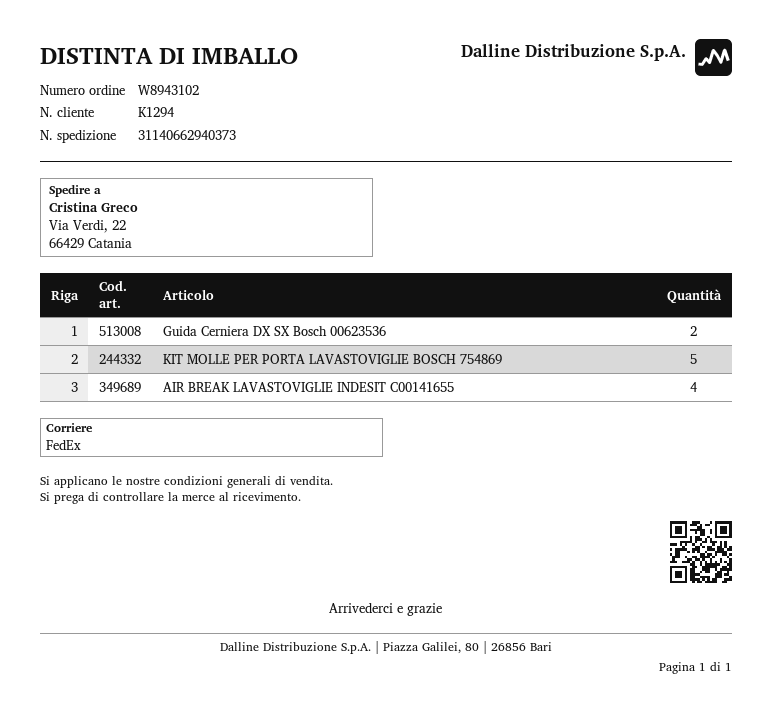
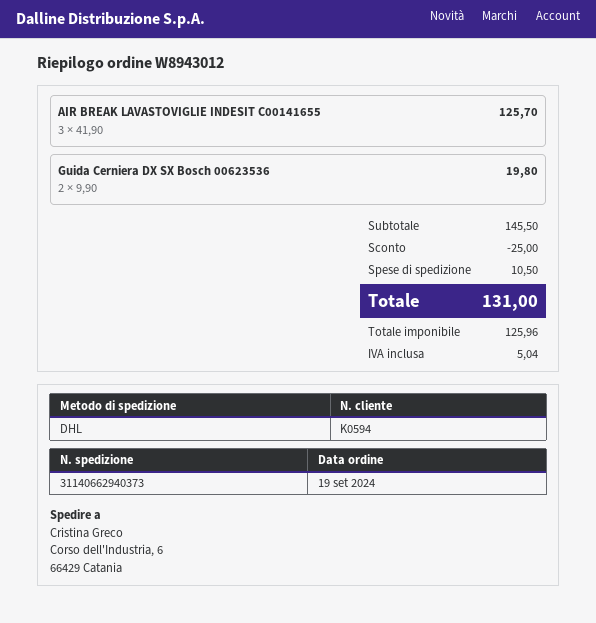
order number: W8943102 -> W8943012
customer number: K1294 -> K0594
shipping method: FedEx -> DHL
ship to: Via Verdi, 22, 66429 Catania -> Corso dell'Industria, 6, 66429 Catania
KIT MOLLE PER PORTA LAVASTOVIGLIE BOSCH 754869: 5 -> none
AIR BREAK LAVASTOVIGLIE INDESIT C00141655: 4 -> 3

